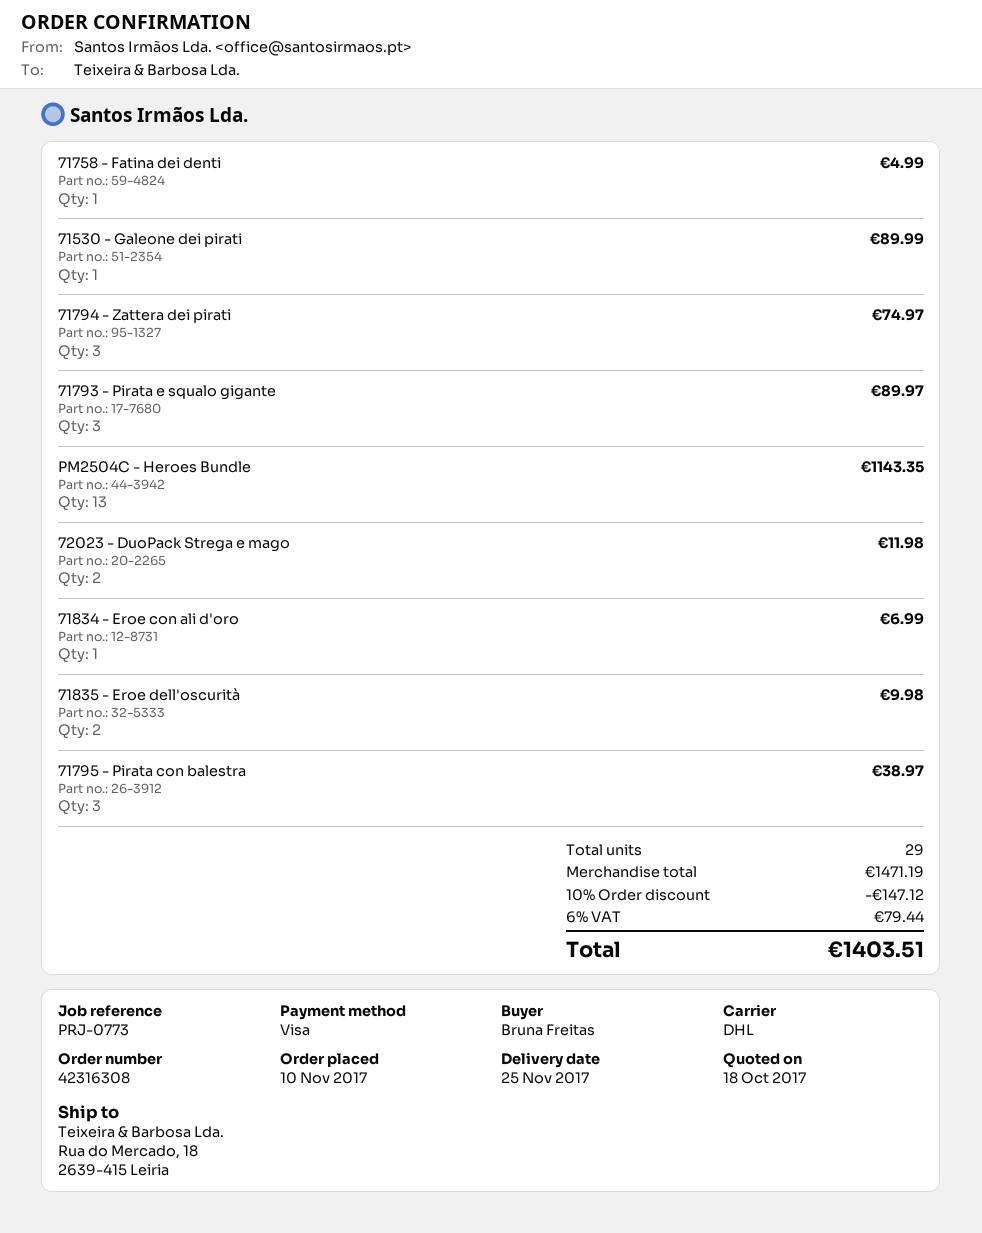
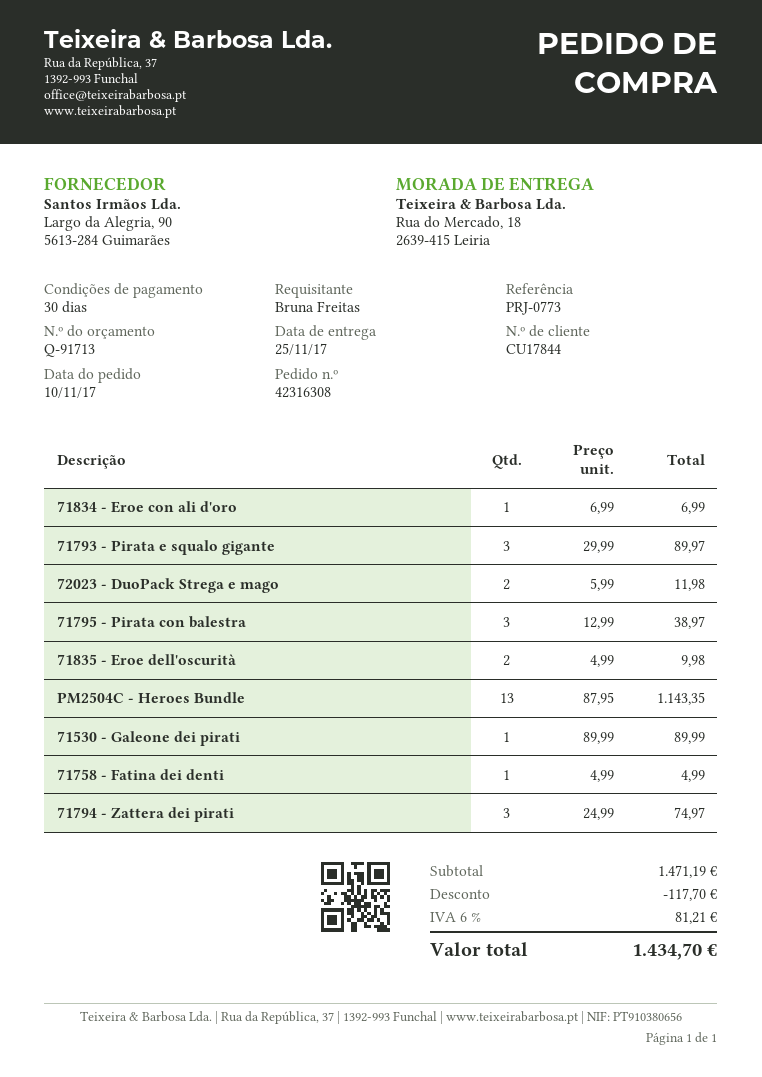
discount: 147.12 -> 117.70
tax: 6% = 79.44 -> 6% = 81.21
total: 1403.51 -> 1434.70

